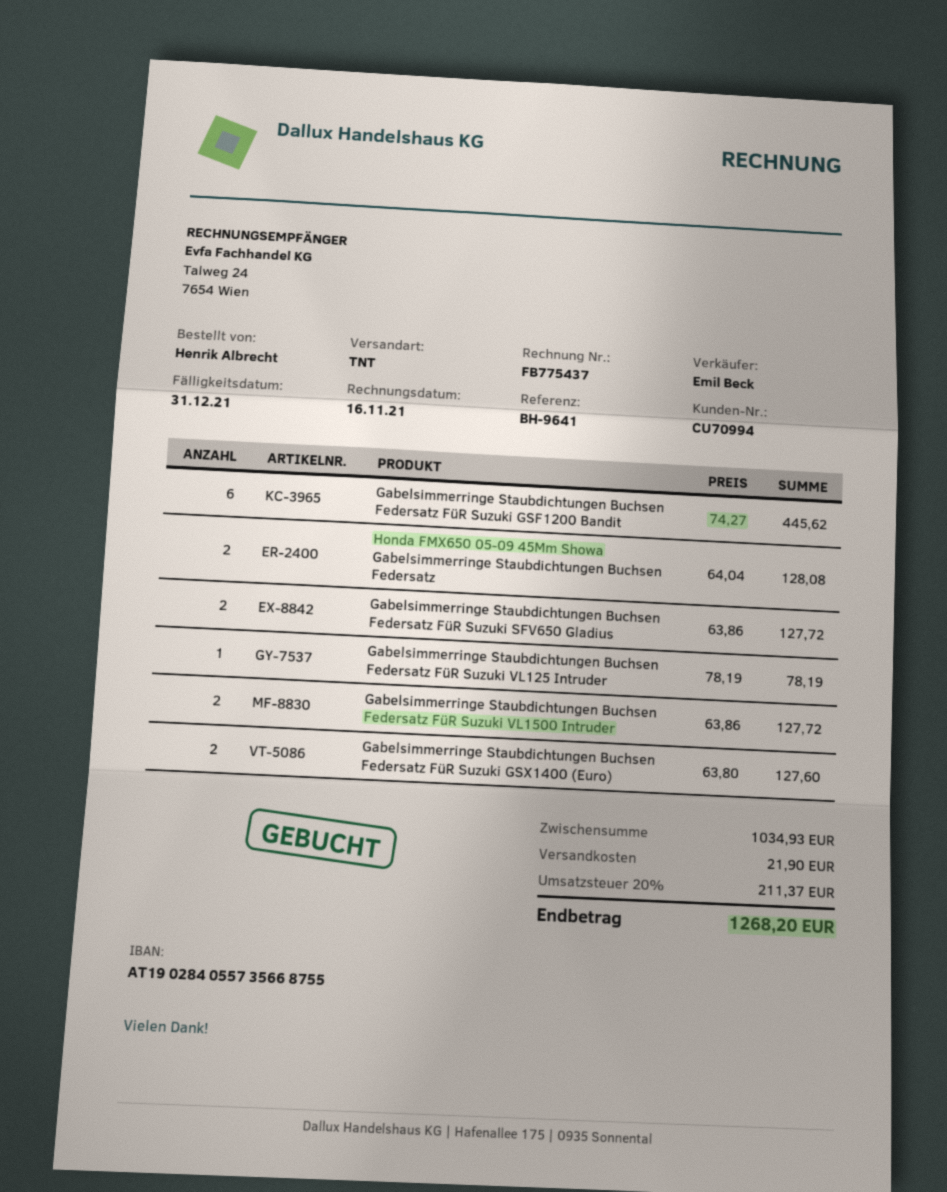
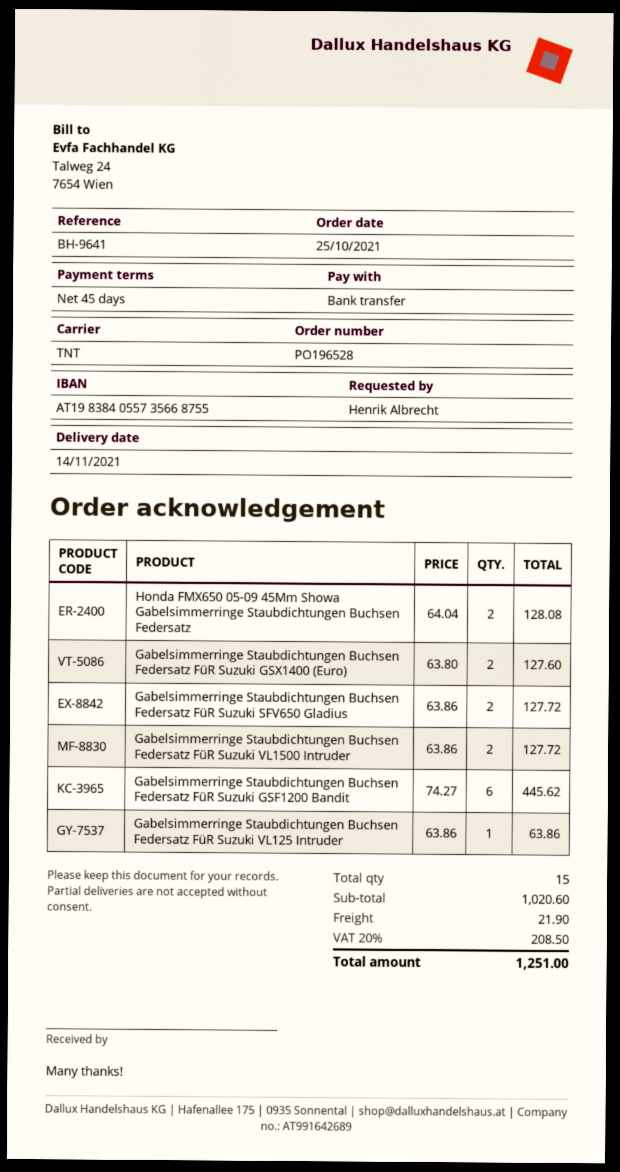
bank account: AT190284055735668755 -> AT198384055735668755
Gabelsimmerringe Staubdichtungen Buchsen Federsatz FüR Suzuki VL125 Intruder: 1 x 78.19 = 78.19 -> 1 x 63.86 = 63.86
subtotal: 1034.93 -> 1020.60
tax: 20% = 211.37 -> 20% = 208.50
total: 1268.20 -> 1251.00

